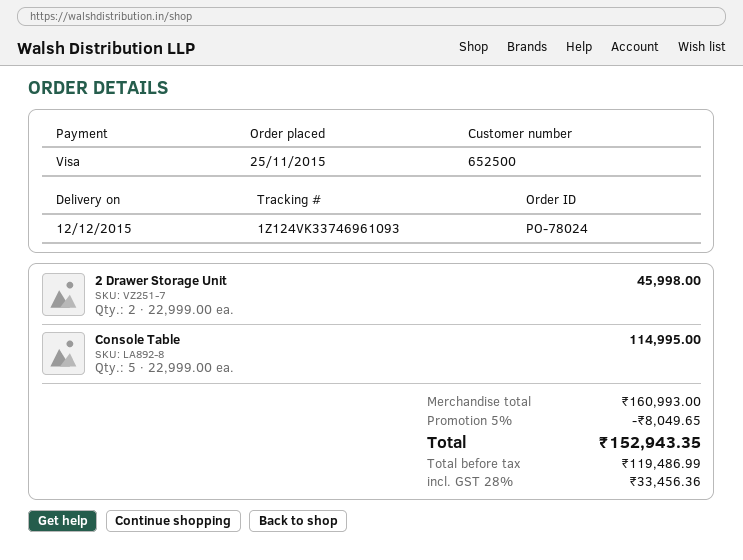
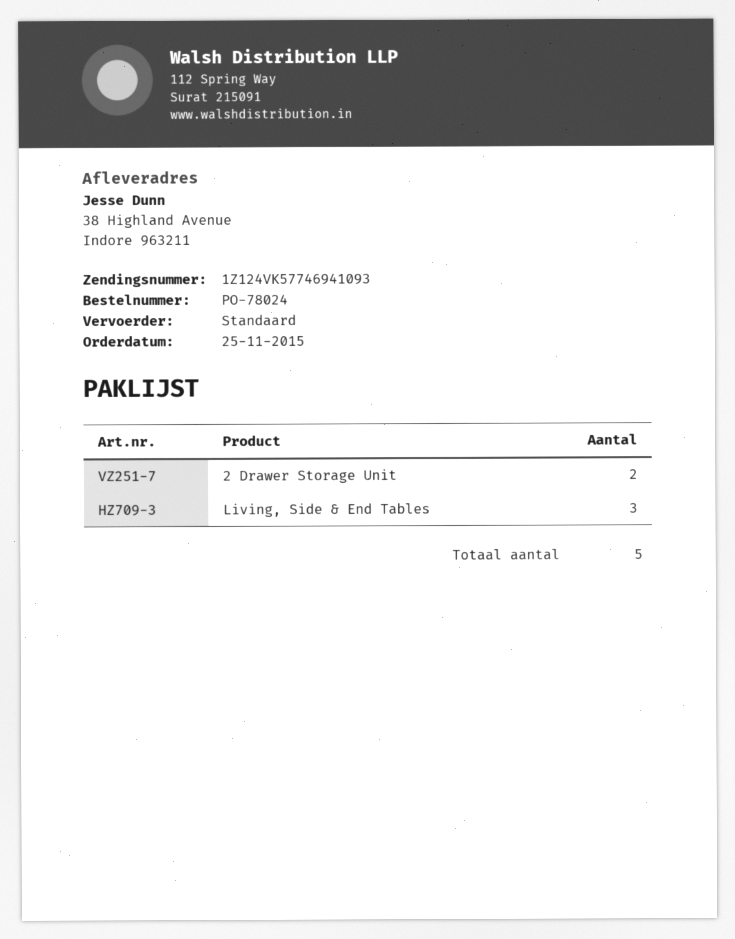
tracking number: 1Z124VK33746961093 -> 1Z124VK57746941093
Console Table: 5 -> none
Living, Side & End Tables: none -> 3

